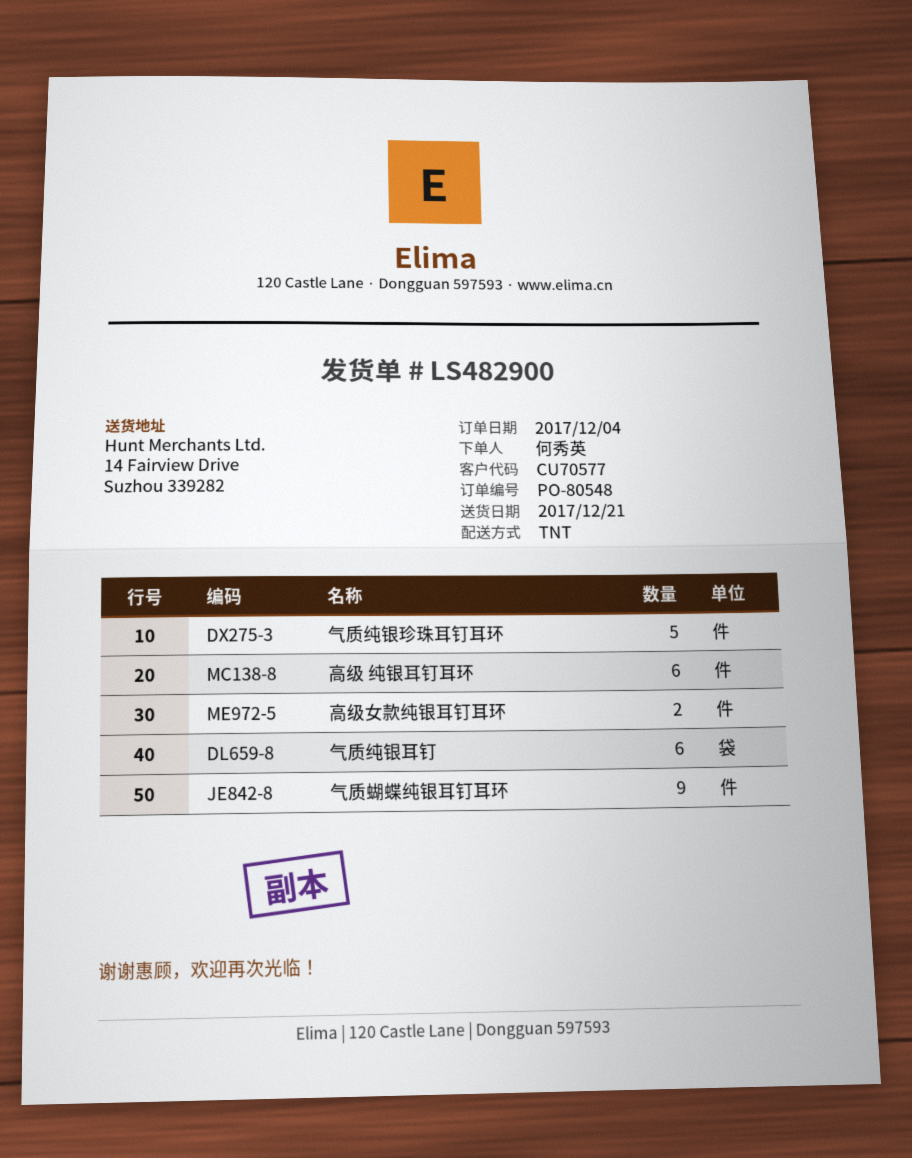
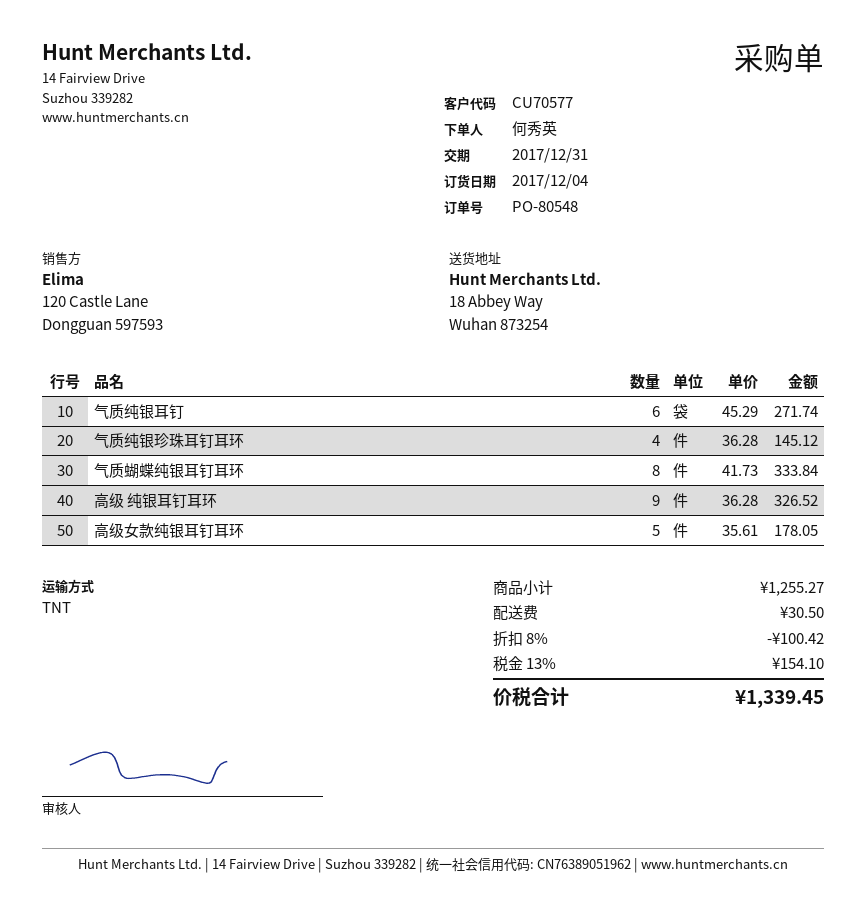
delivery date: 2017-12-21 -> 2017-12-31
ship to: 14 Fairview Drive, Suzhou 339282 -> 18 Abbey Way, Wuhan 873254
气质纯银珍珠耳钉耳环: 5 -> 4
高级 纯银耳钉耳环: 6 -> 9
高级女款纯银耳钉耳环: 2 -> 5
气质蝴蝶纯银耳钉耳环: 9 -> 8

